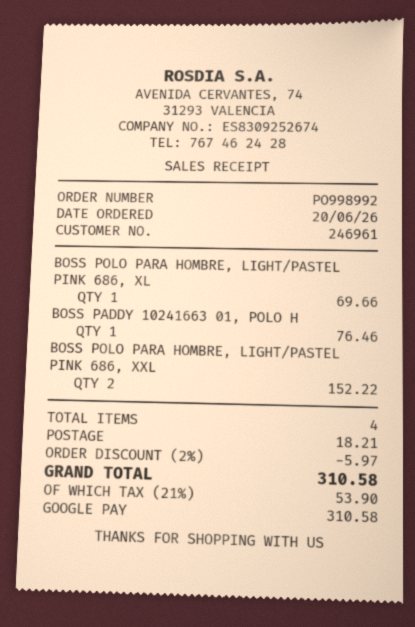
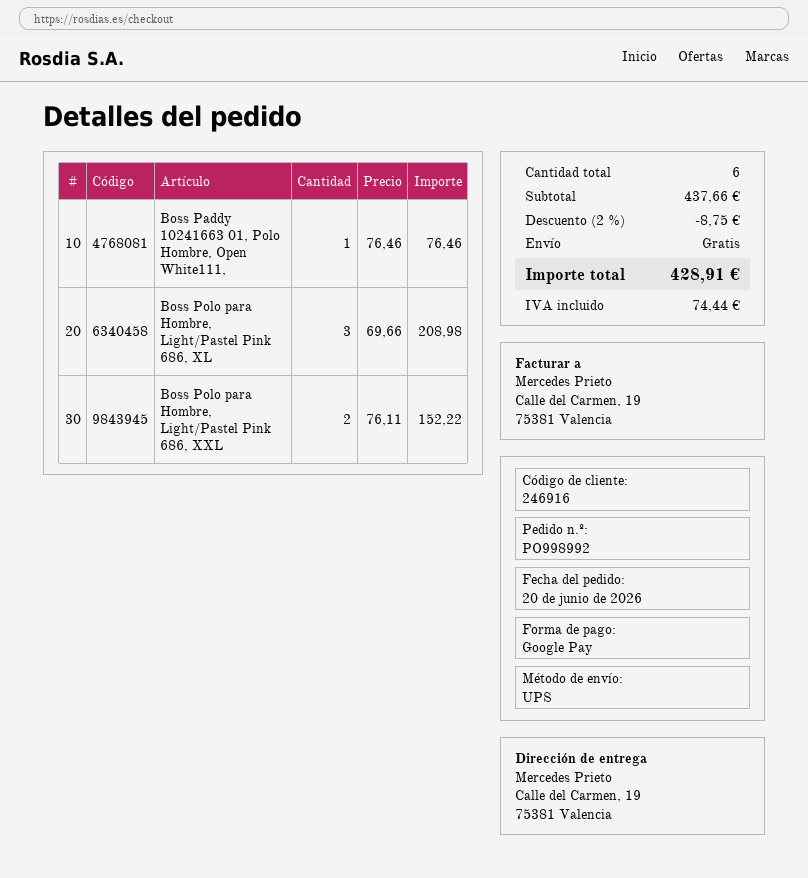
customer number: 246961 -> 246916
BOSS POLO PARA HOMBRE, LIGHT/PASTEL PINK 686, XL: 1 for 69.66 -> 3 for 208.98
total quantity: 4 -> 6
discount: 2% = 5.97 -> 2% = 8.75
shipping: 18.21 -> 0.00
tax: 53.90 -> 74.44
total: 310.58 -> 428.91

